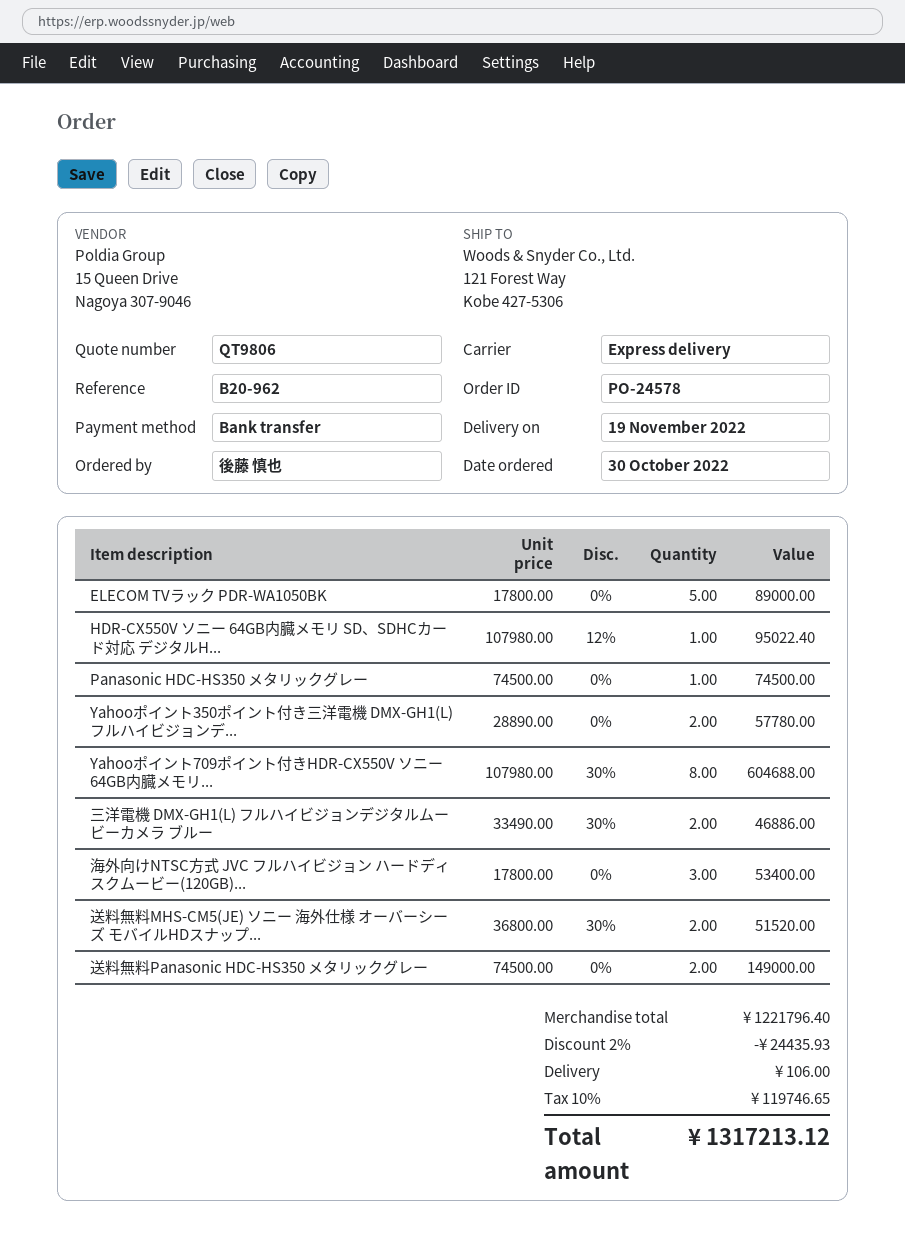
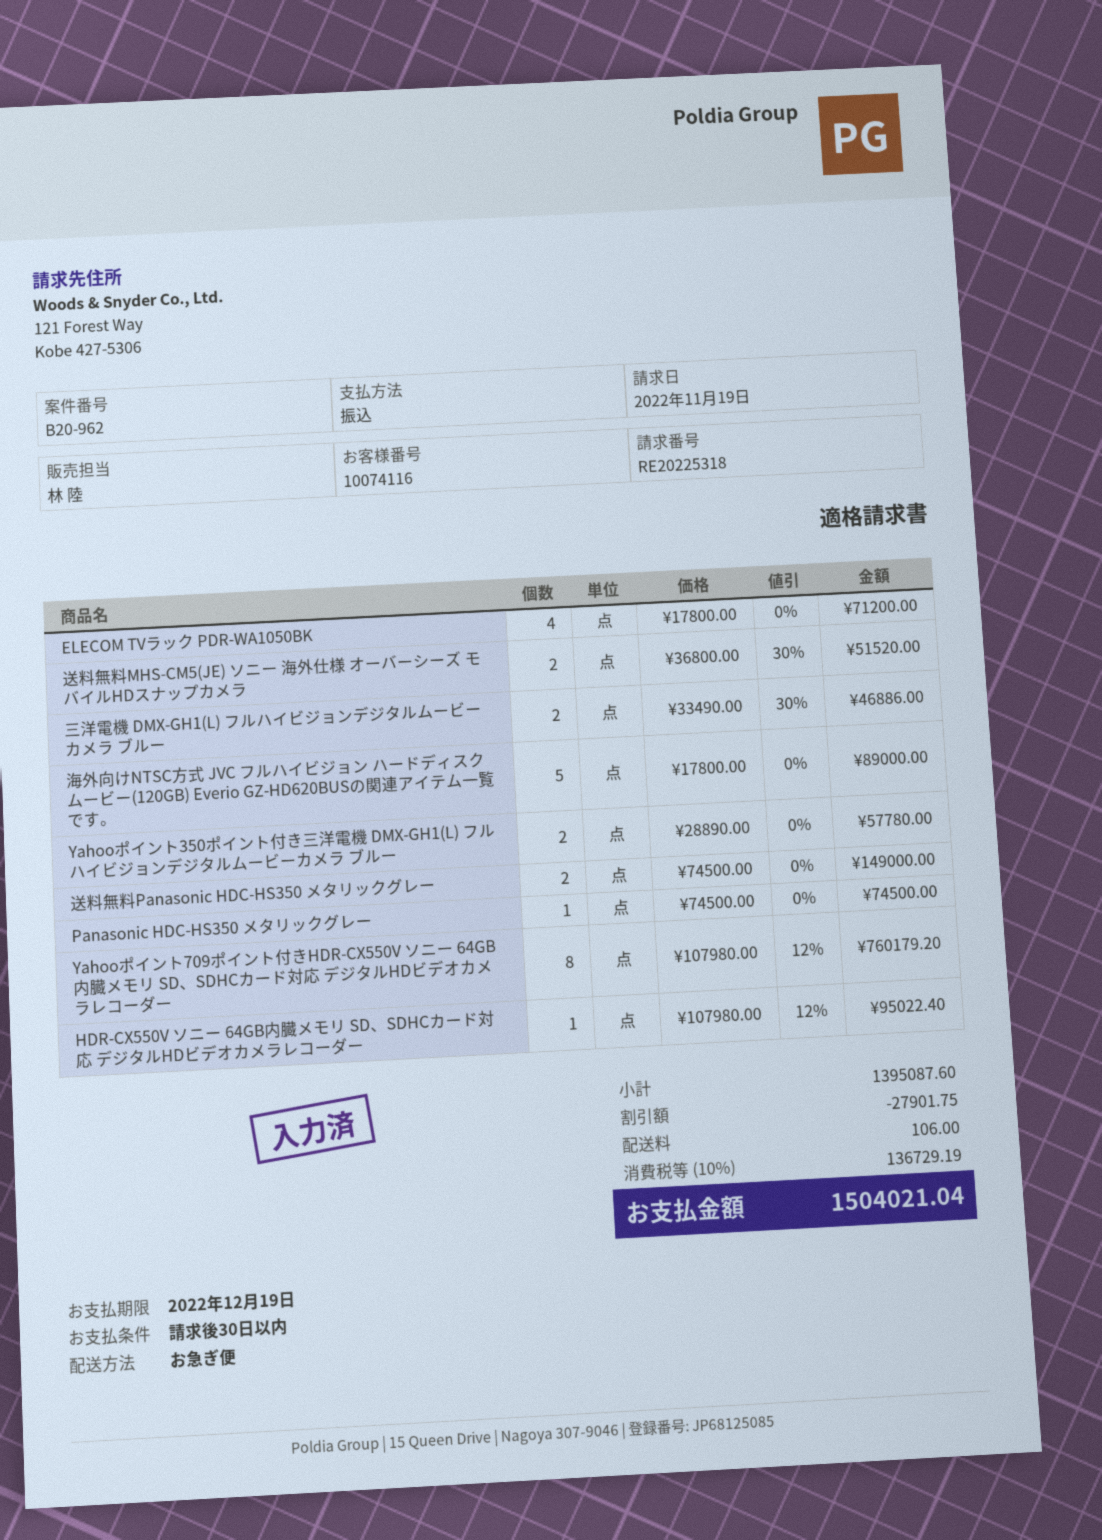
ELECOM TVラック PDR-WA1050BK: 5 x 17800.00 = 89000.00 -> 4 x 17800.00 = 71200.00
Yahooポイント709ポイント付きHDR-CX550V ソニー 64GB内臓メモリ...: 8 x 107980.00 - 30% = 604688.00 -> 8 x 107980.00 - 12% = 760179.20
海外向けNTSC方式 JVC フルハイビジョン ハードディスクムービー(120GB)...: 3 x 17800.00 = 53400.00 -> 5 x 17800.00 = 89000.00
subtotal: 1221796.40 -> 1395087.60
discount: 24435.93 -> 27901.75
tax: 10% = 119746.65 -> 10% = 136729.19
total: 1317213.12 -> 1504021.04

